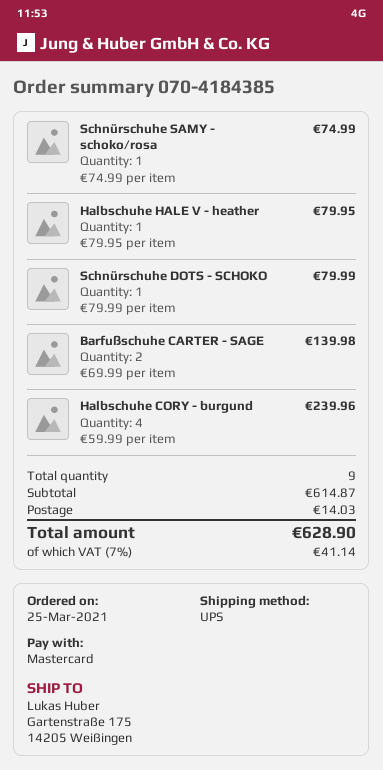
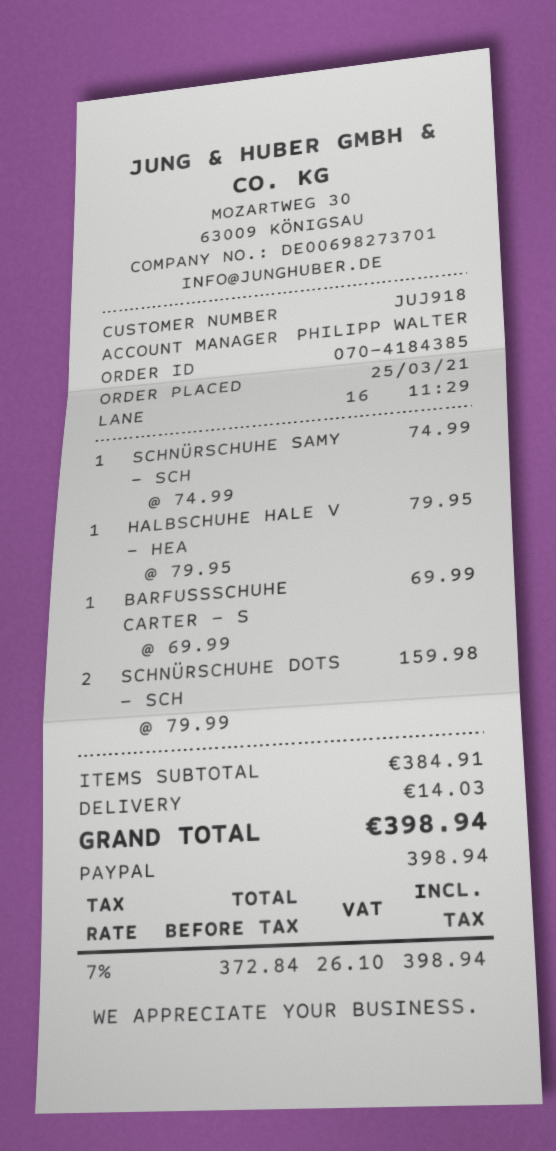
payment method: Mastercard -> PayPal
Schnürschuhe DOTS - SCHOKO: 1 x 79.99 = 79.99 -> 2 x 79.99 = 159.98
Barfußschuhe CARTER - SAGE: 2 x 69.99 = 139.98 -> 1 x 69.99 = 69.99
Halbschuhe CORY - burgund: 4 x 59.99 = 239.96 -> none
subtotal: 614.87 -> 384.91
tax: 7% = 41.14 -> 7% = 26.10
total: 628.90 -> 398.94

